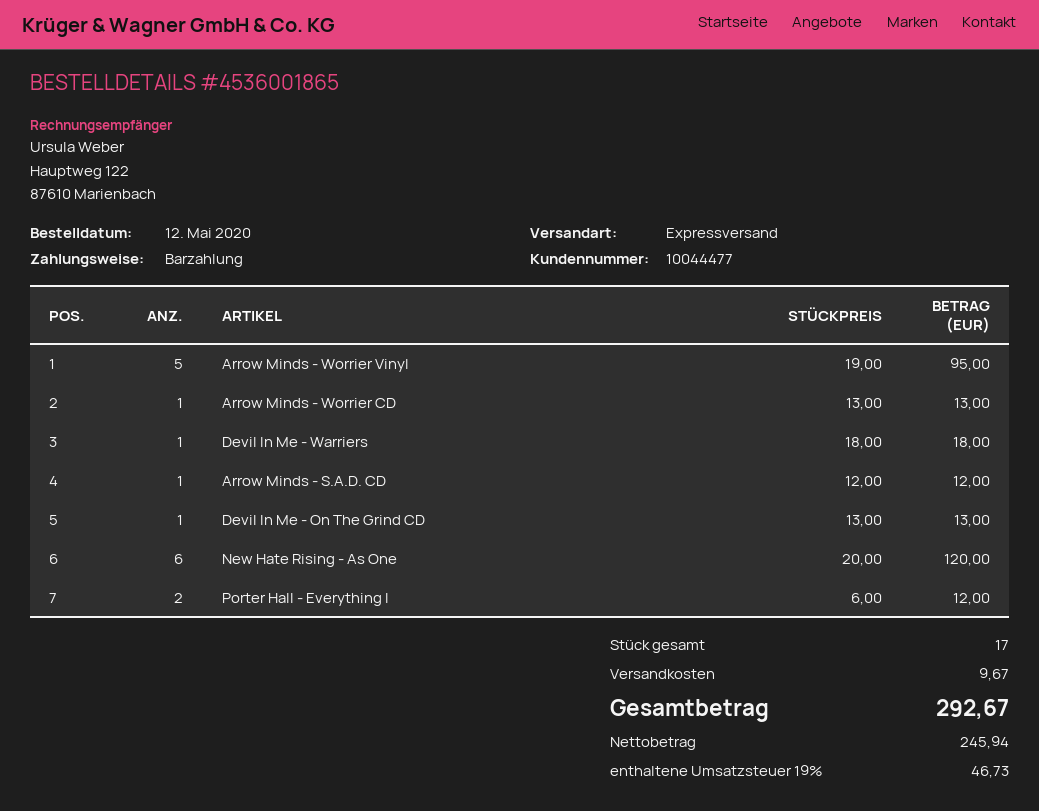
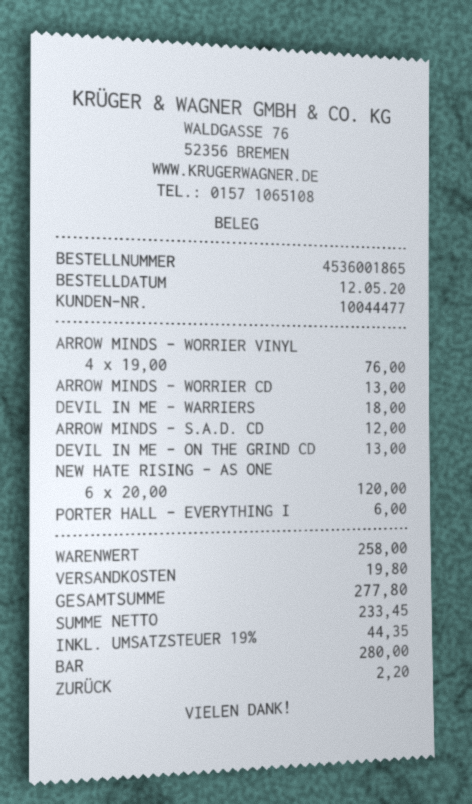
Arrow Minds - Worrier Vinyl: 5 x 19.00 = 95.00 -> 4 x 19.00 = 76.00
Porter Hall - Everything I: 2 x 6.00 = 12.00 -> 1 x 6.00 = 6.00
shipping: 9.67 -> 19.80
net: 245.94 -> 233.45
tax: 19% = 46.73 -> 19% = 44.35
total: 292.67 -> 277.80

